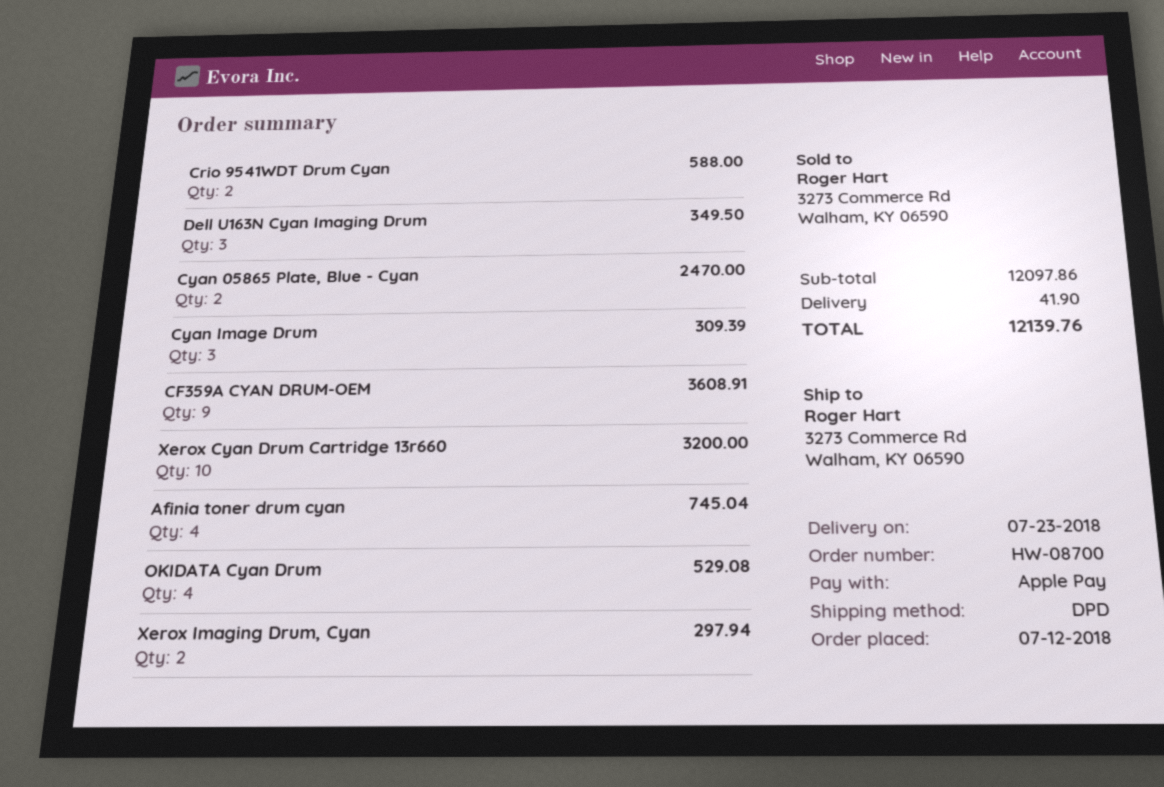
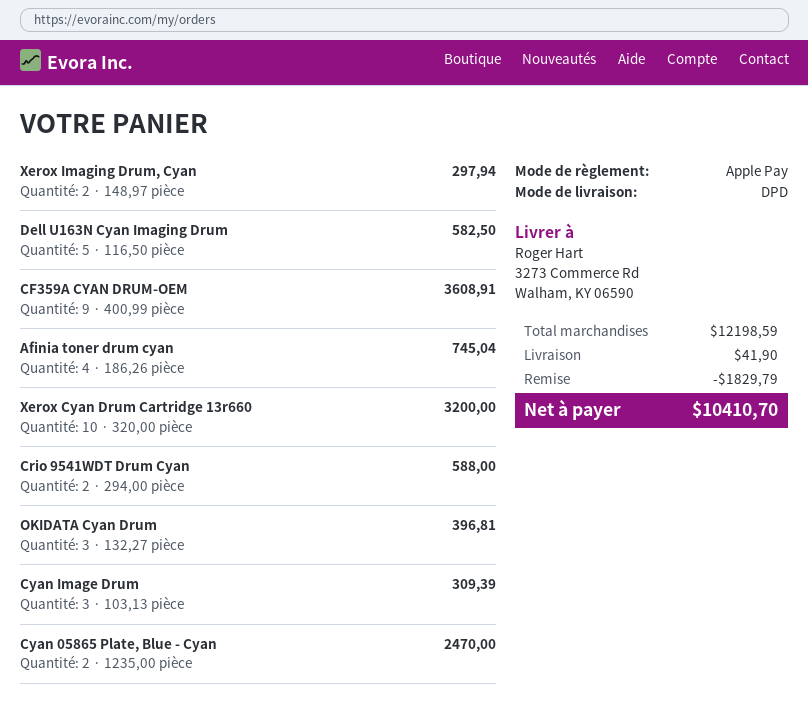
Dell U163N Cyan Imaging Drum: 3 for 349.50 -> 5 for 582.50
OKIDATA Cyan Drum: 4 for 529.08 -> 3 for 396.81
subtotal: 12097.86 -> 12198.59
discount: none -> 1829.79
total: 12139.76 -> 10410.70

